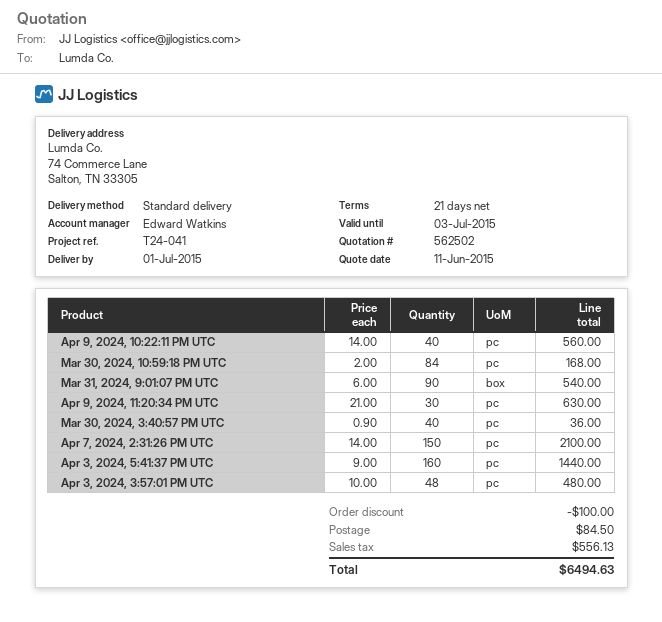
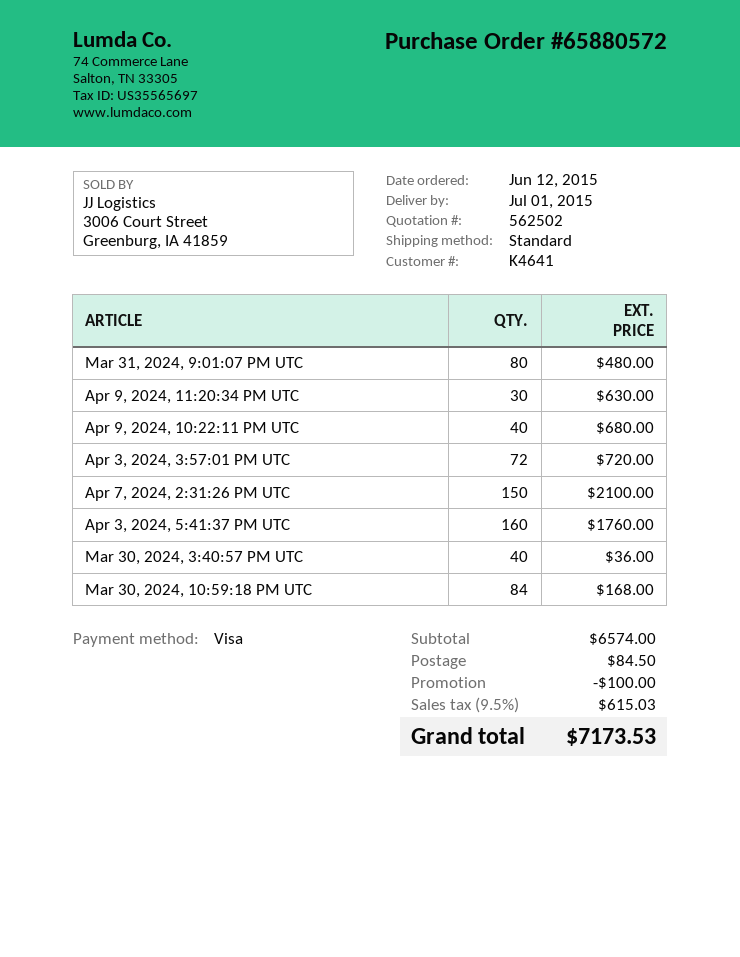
Apr 9, 2024, 10:22:11 PM UTC: 40 for 560.00 -> 40 for 680.00
Mar 31, 2024, 9:01:07 PM UTC: 90 for 540.00 -> 80 for 480.00
Apr 3, 2024, 5:41:37 PM UTC: 160 for 1440.00 -> 160 for 1760.00
Apr 3, 2024, 3:57:01 PM UTC: 48 for 480.00 -> 72 for 720.00
tax: 556.13 -> 615.03
total: 6494.63 -> 7173.53

